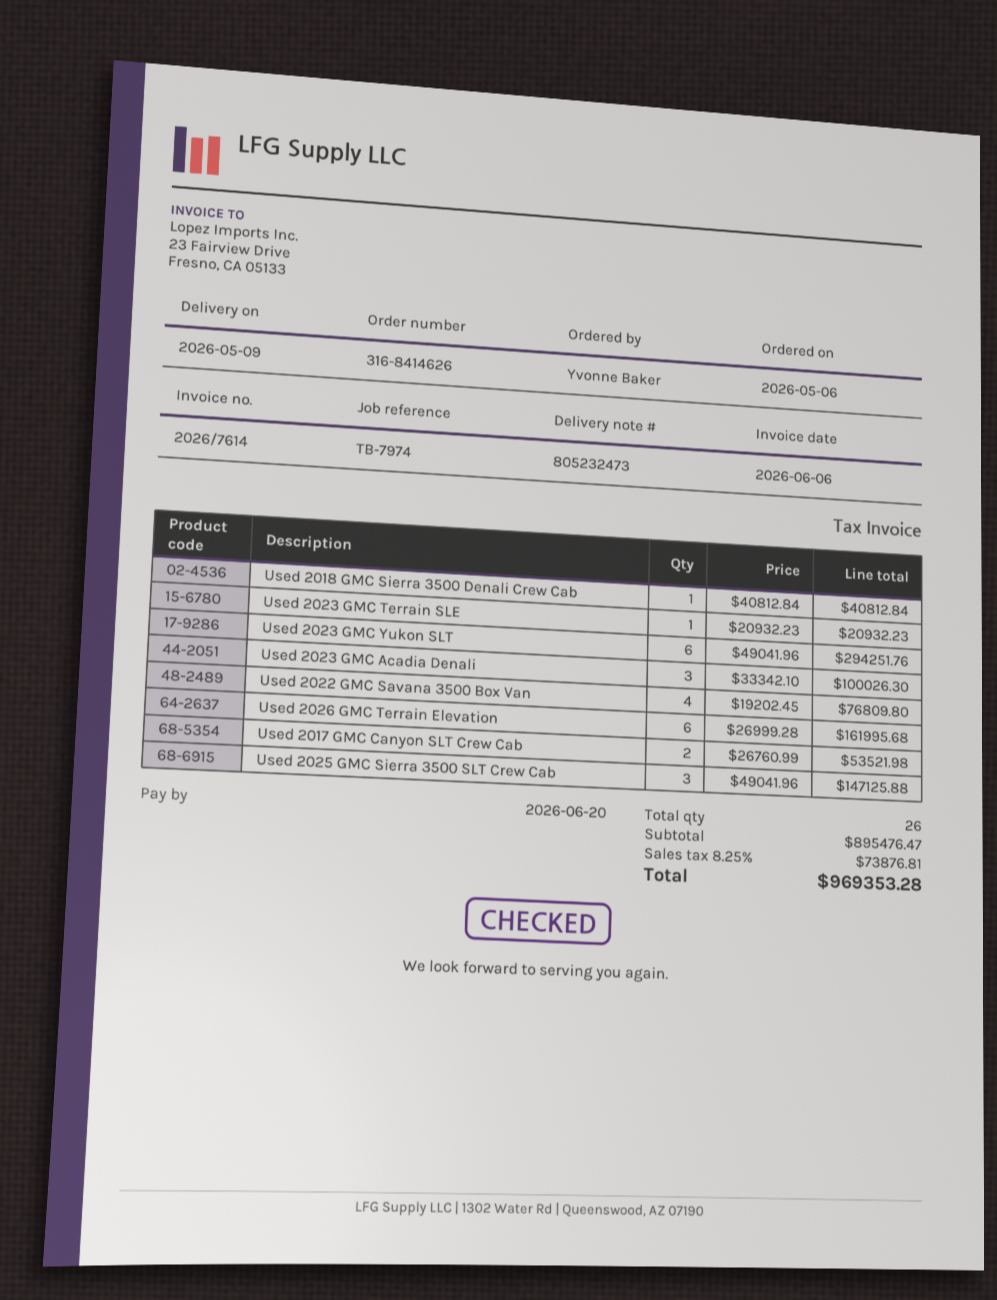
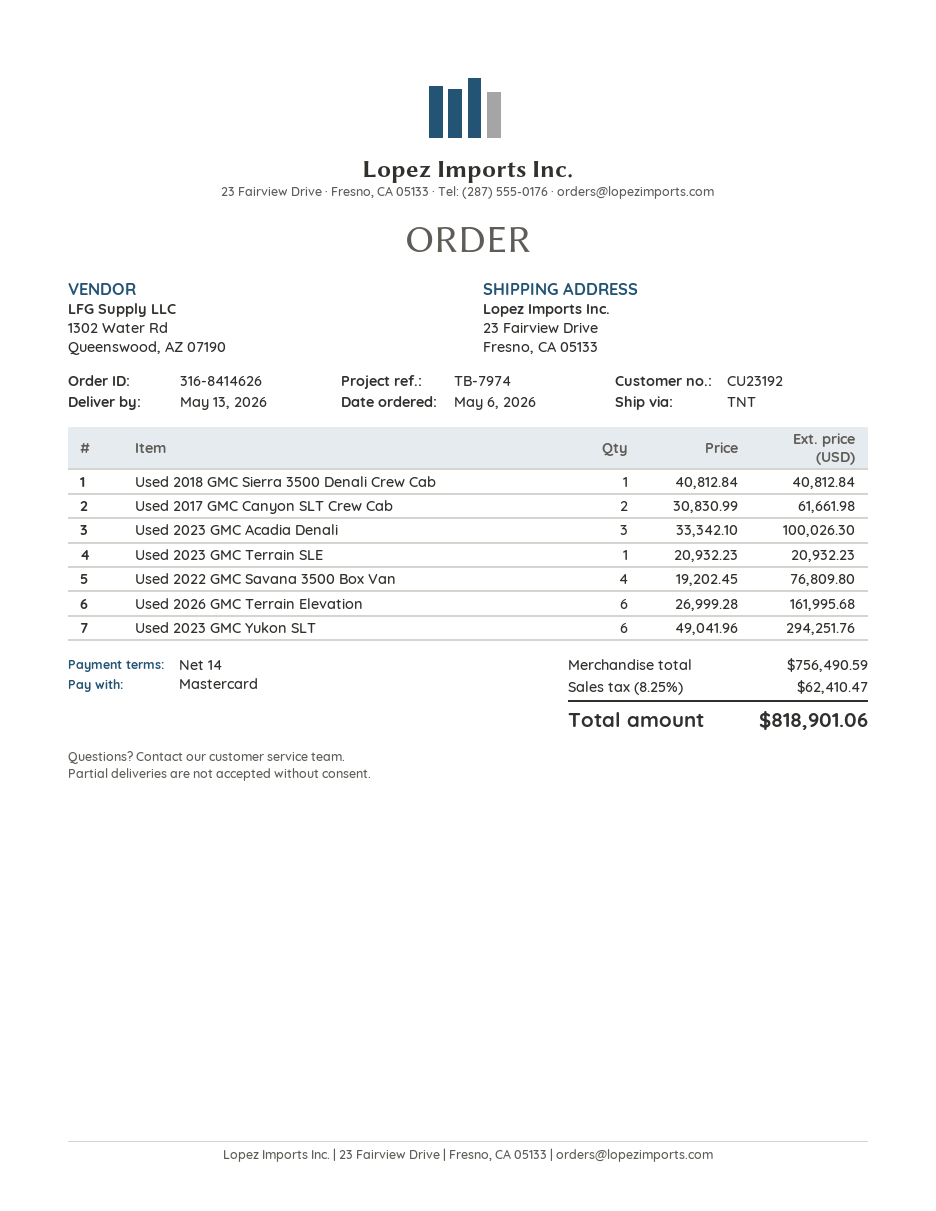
delivery date: 2026-05-09 -> 2026-05-13
Used 2017 GMC Canyon SLT Crew Cab: 2 x 26760.99 = 53521.98 -> 2 x 30830.99 = 61661.98
Used 2025 GMC Sierra 3500 SLT Crew Cab: 3 x 49041.96 = 147125.88 -> none
subtotal: 895476.47 -> 756490.59
tax: 8.25% = 73876.81 -> 8.25% = 62410.47
total: 969353.28 -> 818901.06

